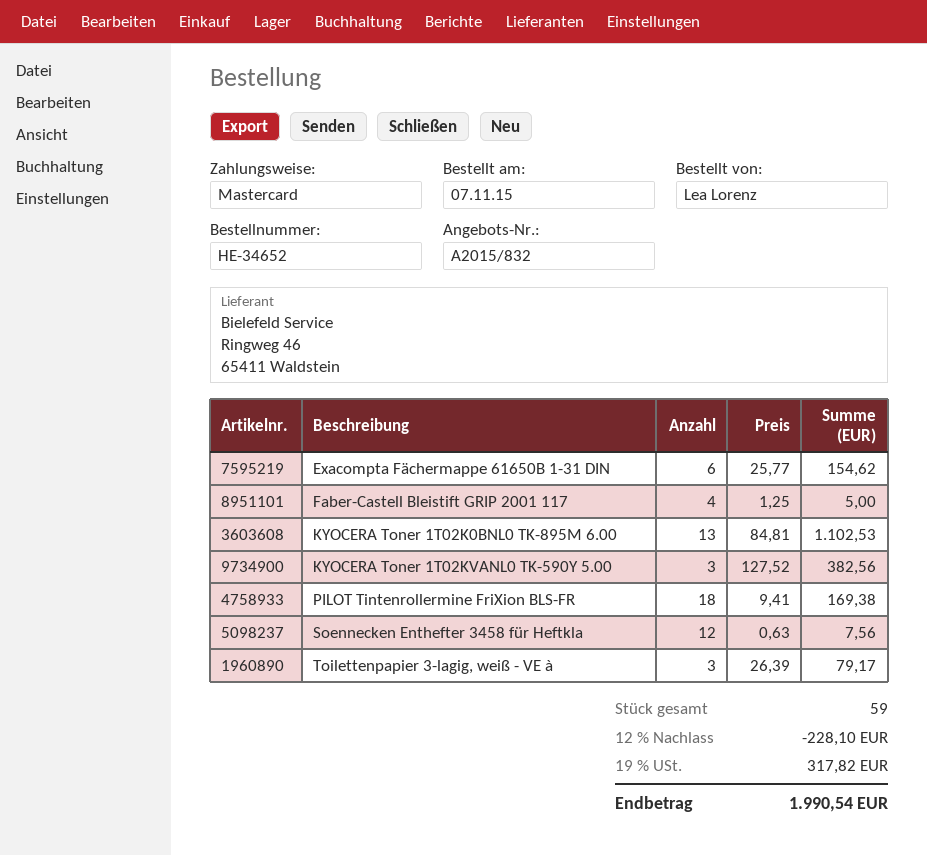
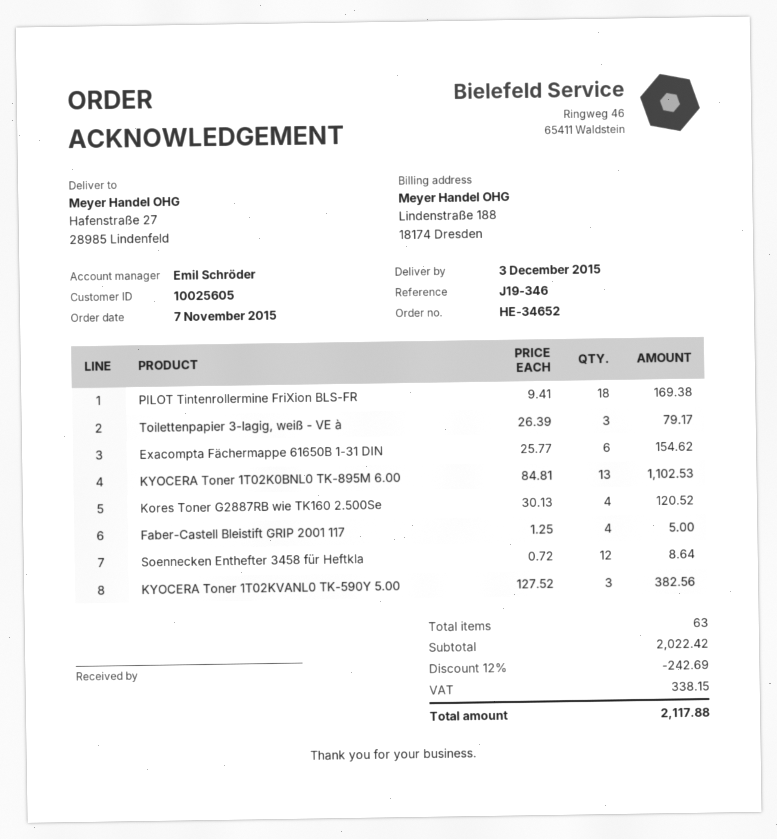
Soennecken Enthefter 3458 für Heftkla: 12 x 0.63 = 7.56 -> 12 x 0.72 = 8.64
Kores Toner G2887RB wie TK160 2.500Se: none -> 4 x 30.13 = 120.52
total quantity: 59 -> 63
discount: 12% = 228.10 -> 12% = 242.69
tax: 317.82 -> 338.15
total: 1990.54 -> 2117.88

